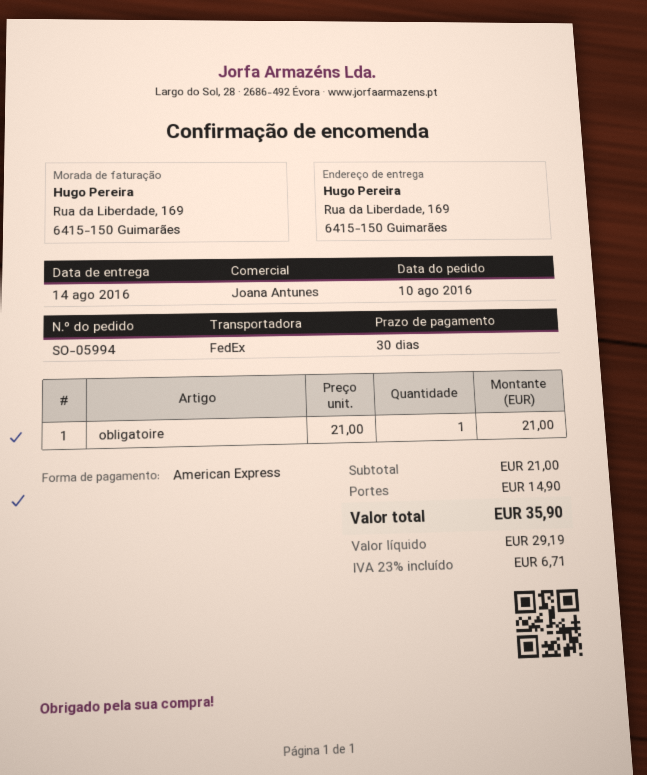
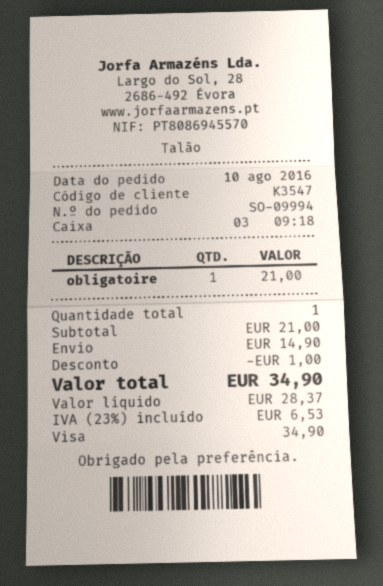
order number: SO-05994 -> SO-09994
payment method: American Express -> Visa
discount: none -> 1.00
net: 29.19 -> 28.37
tax: 23% = 6.71 -> 23% = 6.53
total: 35.90 -> 34.90

